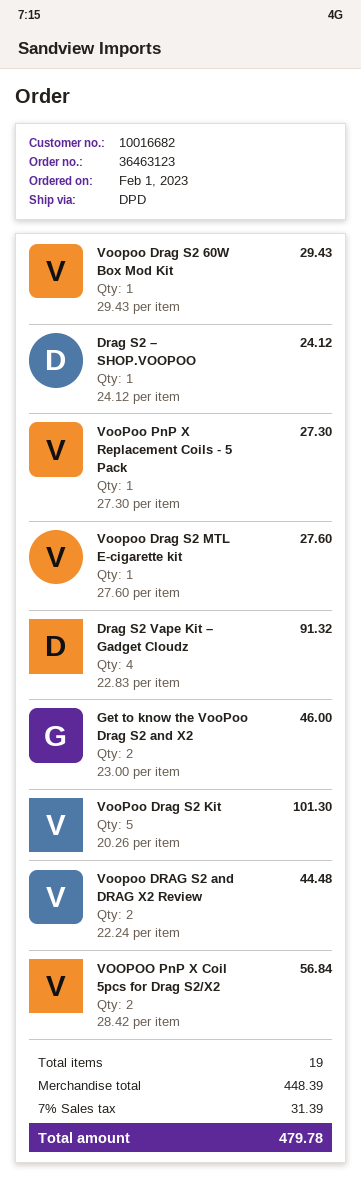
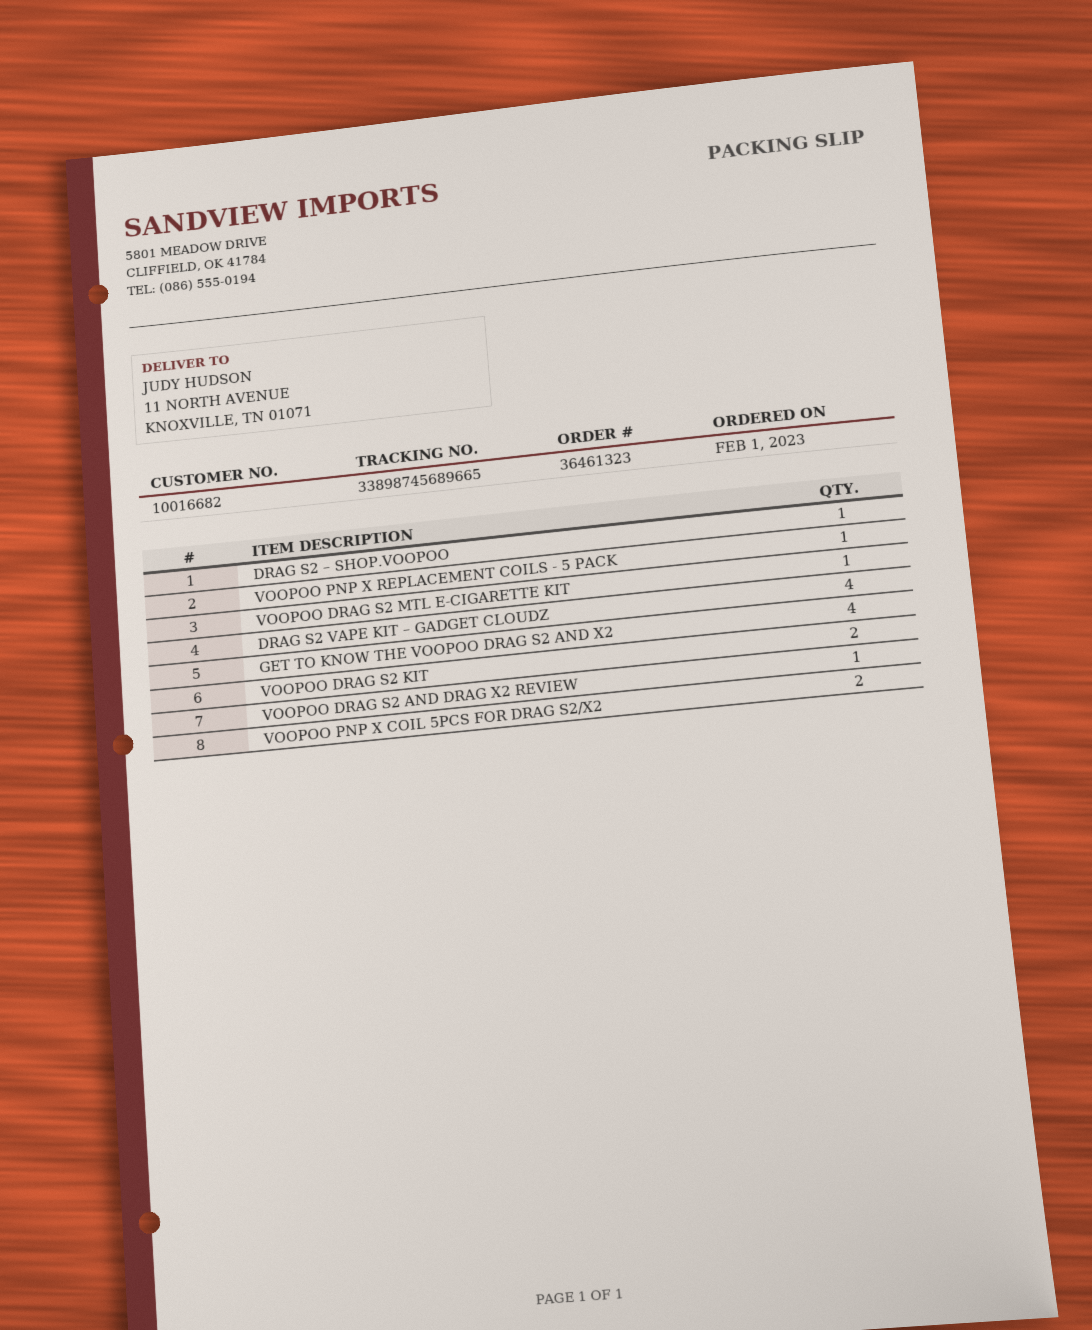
order number: 36463123 -> 36461323
Voopoo Drag S2 60W Box Mod Kit: 1 -> none
Get to know the VooPoo Drag S2 and X2: 2 -> 4
VooPoo Drag S2 Kit: 5 -> 2
Voopoo DRAG S2 and DRAG X2 Review: 2 -> 1

